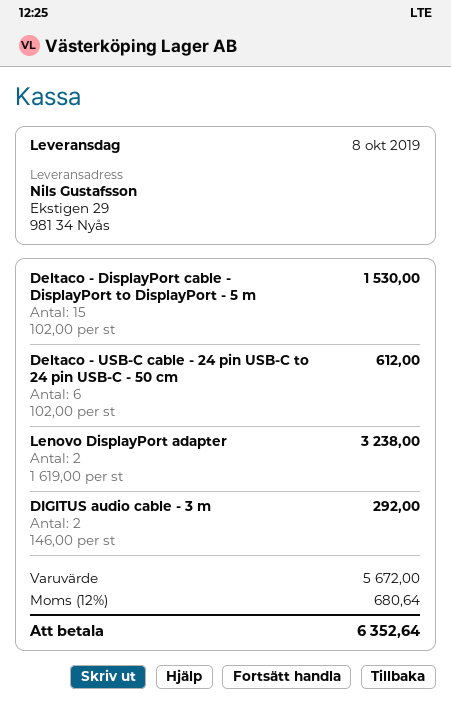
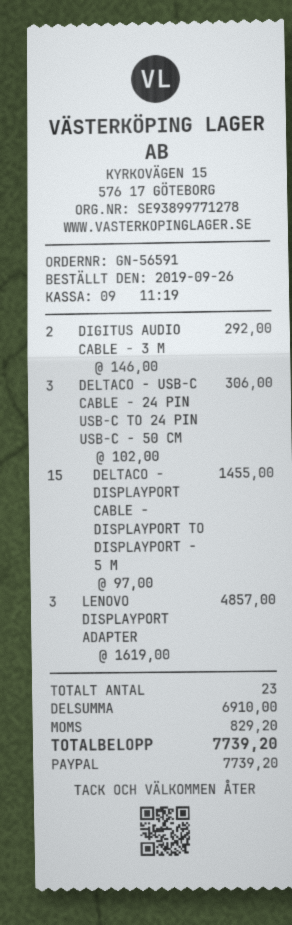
Deltaco - DisplayPort cable - DisplayPort to DisplayPort - 5 m: 15 x 102.00 = 1530.00 -> 15 x 97.00 = 1455.00
Deltaco - USB-C cable - 24 pin USB-C to 24 pin USB-C - 50 cm: 6 x 102.00 = 612.00 -> 3 x 102.00 = 306.00
Lenovo DisplayPort adapter: 2 x 1619.00 = 3238.00 -> 3 x 1619.00 = 4857.00
subtotal: 5672.00 -> 6910.00
tax: 680.64 -> 829.20
total: 6352.64 -> 7739.20

